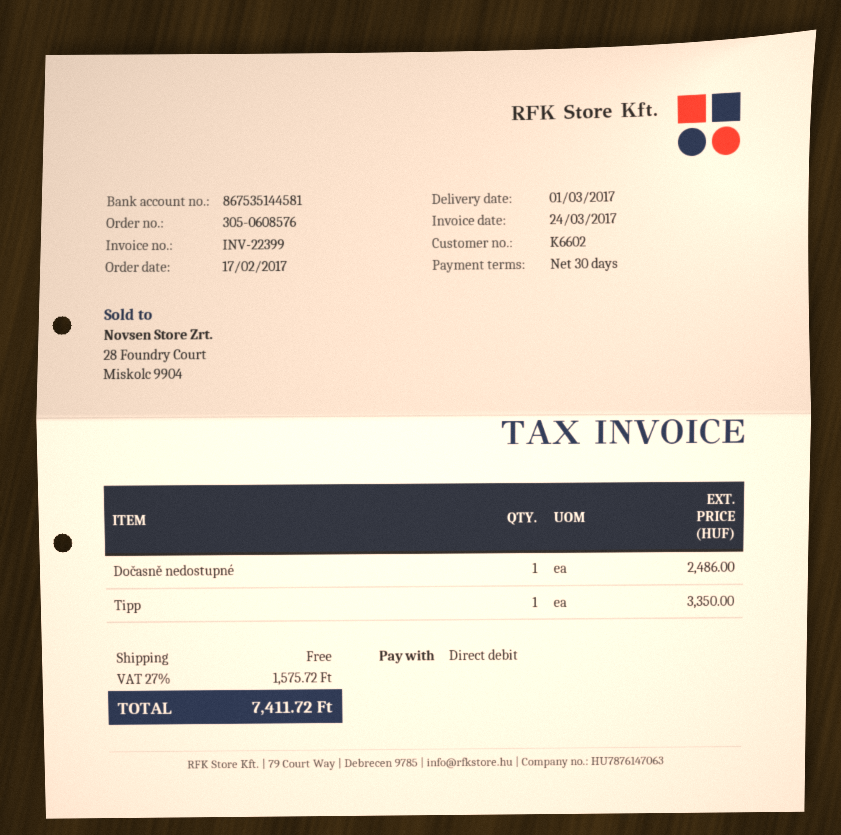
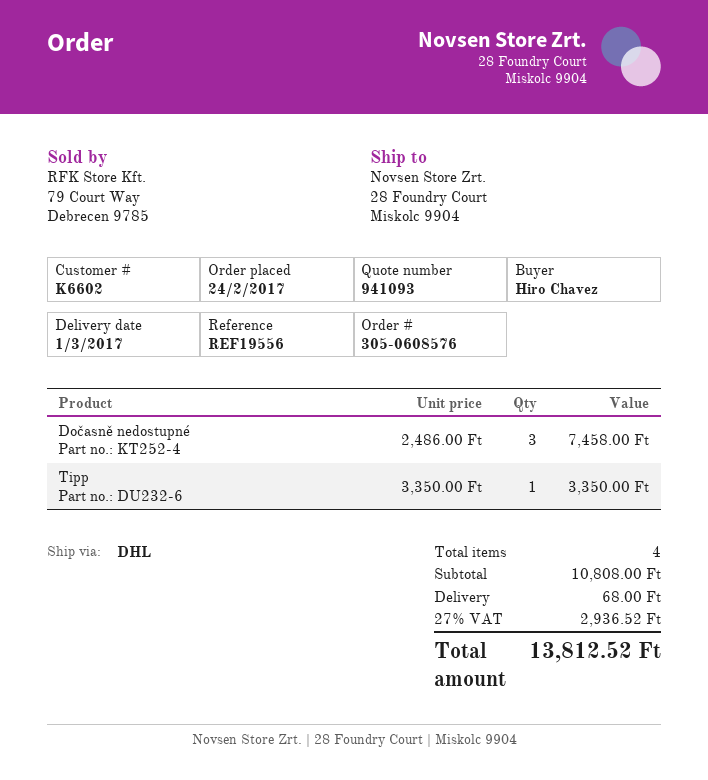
order date: 2017-02-17 -> 2017-02-24
Dočasně nedostupné: 1 for 2486.00 -> 3 for 7458.00
shipping: 0.00 -> 68.00
tax: 27% = 1575.72 -> 27% = 2936.52
total: 7411.72 -> 13812.52

